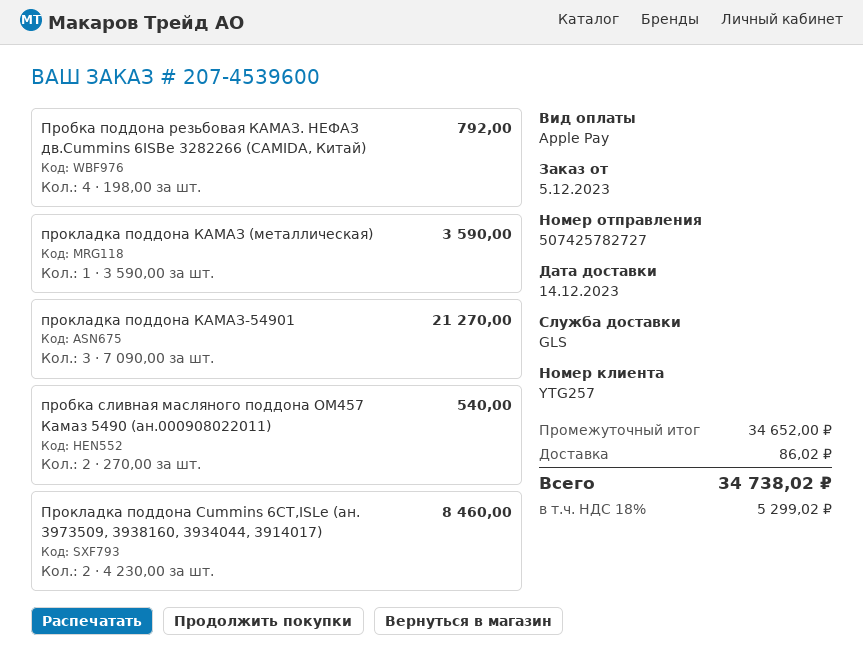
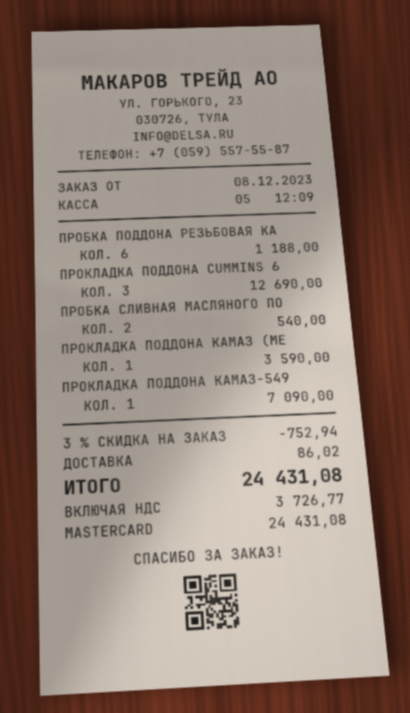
order date: 2023-12-05 -> 2023-12-08
payment method: Apple Pay -> Mastercard
Пробка поддона резьбовая КАМАЗ. НЕФАЗ дв.Cummins 6ISBe 3282266 (CAMIDA, Китай): 4 for 792.00 -> 6 for 1188.00
прокладка поддона КАМАЗ-54901: 3 for 21270.00 -> 1 for 7090.00
Прокладка поддона Cummins 6CT,ISLe (ан. 3973509, 3938160, 3934044, 3914017): 2 for 8460.00 -> 3 for 12690.00
discount: none -> 3% = 752.94
tax: 5299.02 -> 3726.77
total: 34738.02 -> 24431.08

